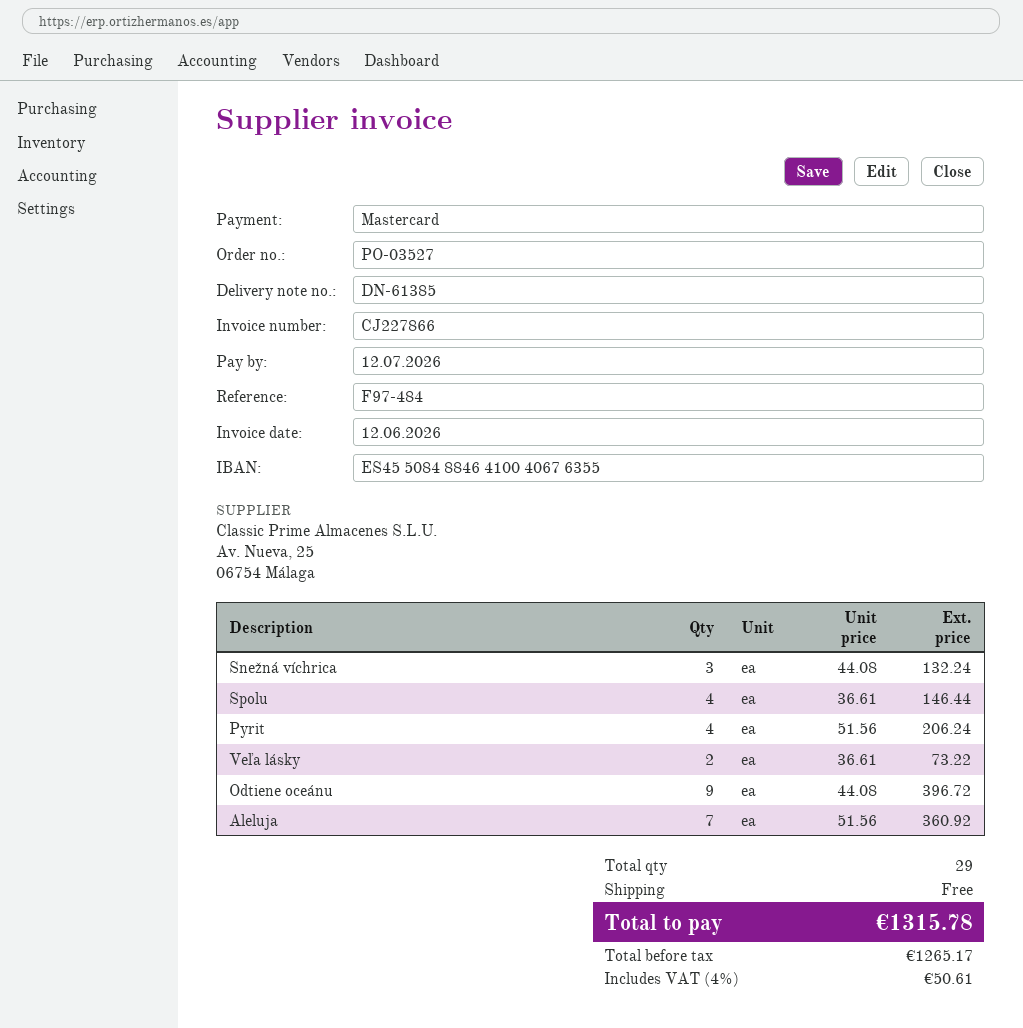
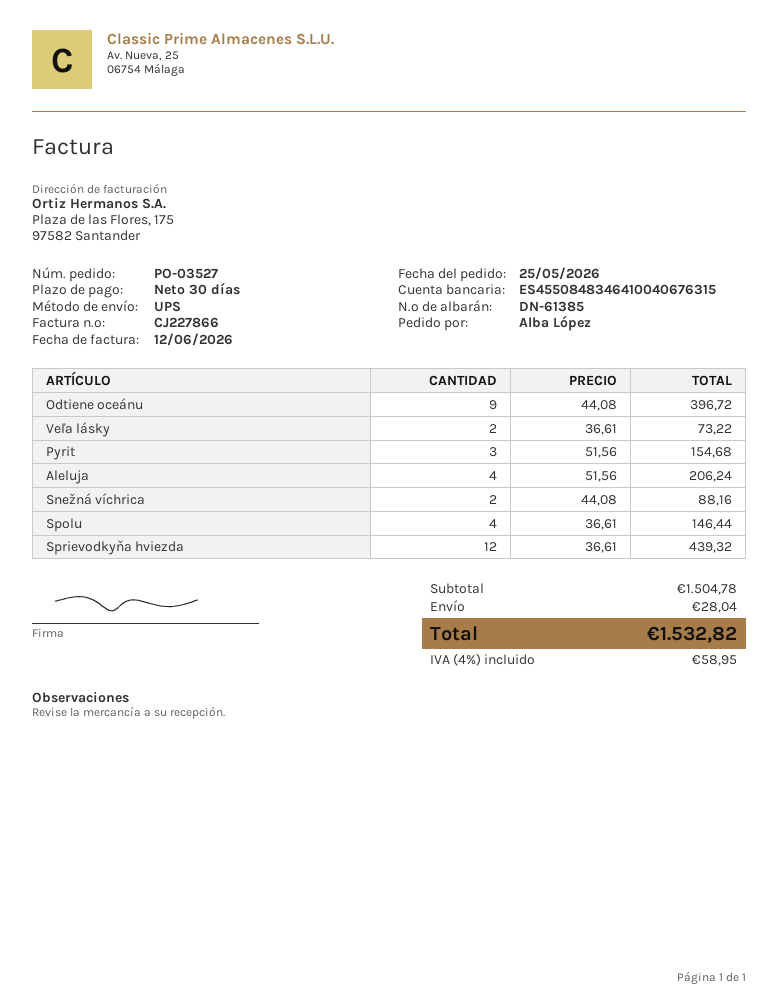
bank account: ES4550848846410040676355 -> ES4550848346410040676315
Snežná víchrica: 3 x 44.08 = 132.24 -> 2 x 44.08 = 88.16
Pyrit: 4 x 51.56 = 206.24 -> 3 x 51.56 = 154.68
Aleluja: 7 x 51.56 = 360.92 -> 4 x 51.56 = 206.24
Sprievodkyňa hviezda: none -> 12 x 36.61 = 439.32
shipping: 0.00 -> 28.04
tax: 4% = 50.61 -> 4% = 58.95
total: 1315.78 -> 1532.82

